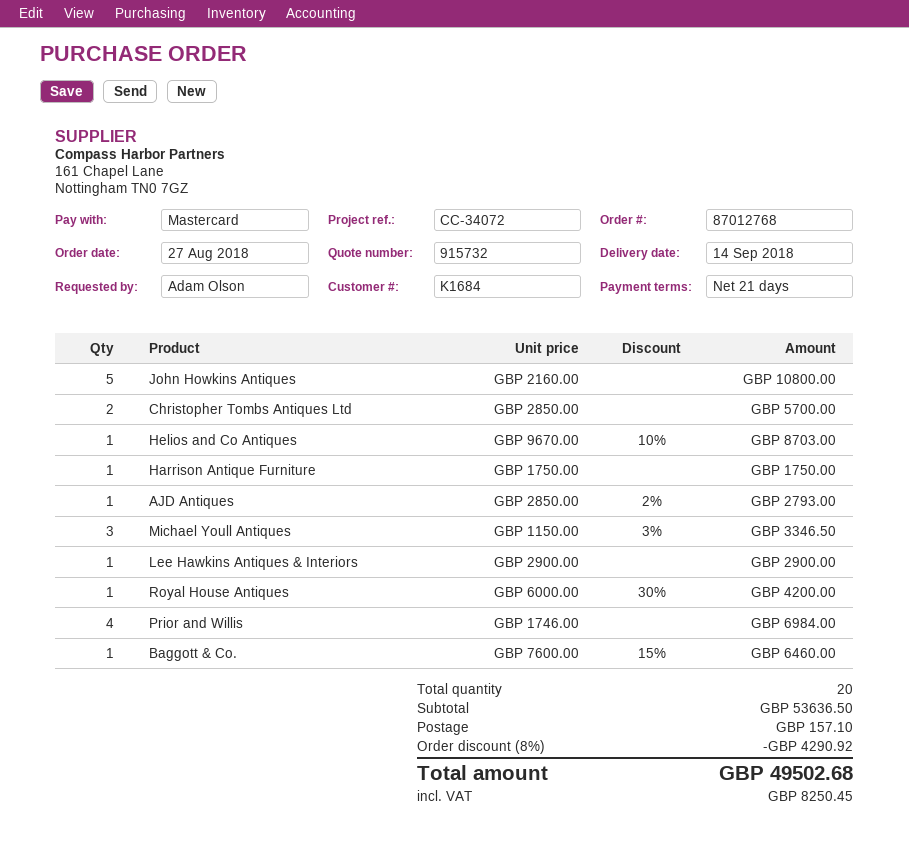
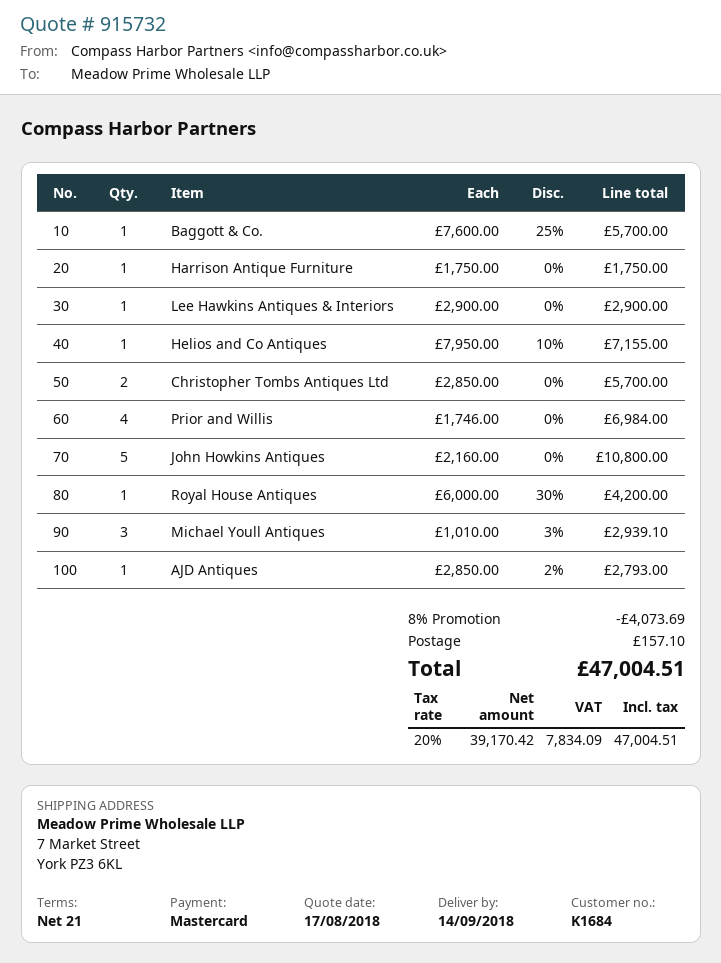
Helios and Co Antiques: 1 x 9670.00 - 10% = 8703.00 -> 1 x 7950.00 - 10% = 7155.00
Michael Youll Antiques: 3 x 1150.00 - 3% = 3346.50 -> 3 x 1010.00 - 3% = 2939.10
Baggott & Co.: 1 x 7600.00 - 15% = 6460.00 -> 1 x 7600.00 - 25% = 5700.00
discount: 8% = 4290.92 -> 8% = 4073.69
tax: 8250.45 -> 7834.09
total: 49502.68 -> 47004.51

